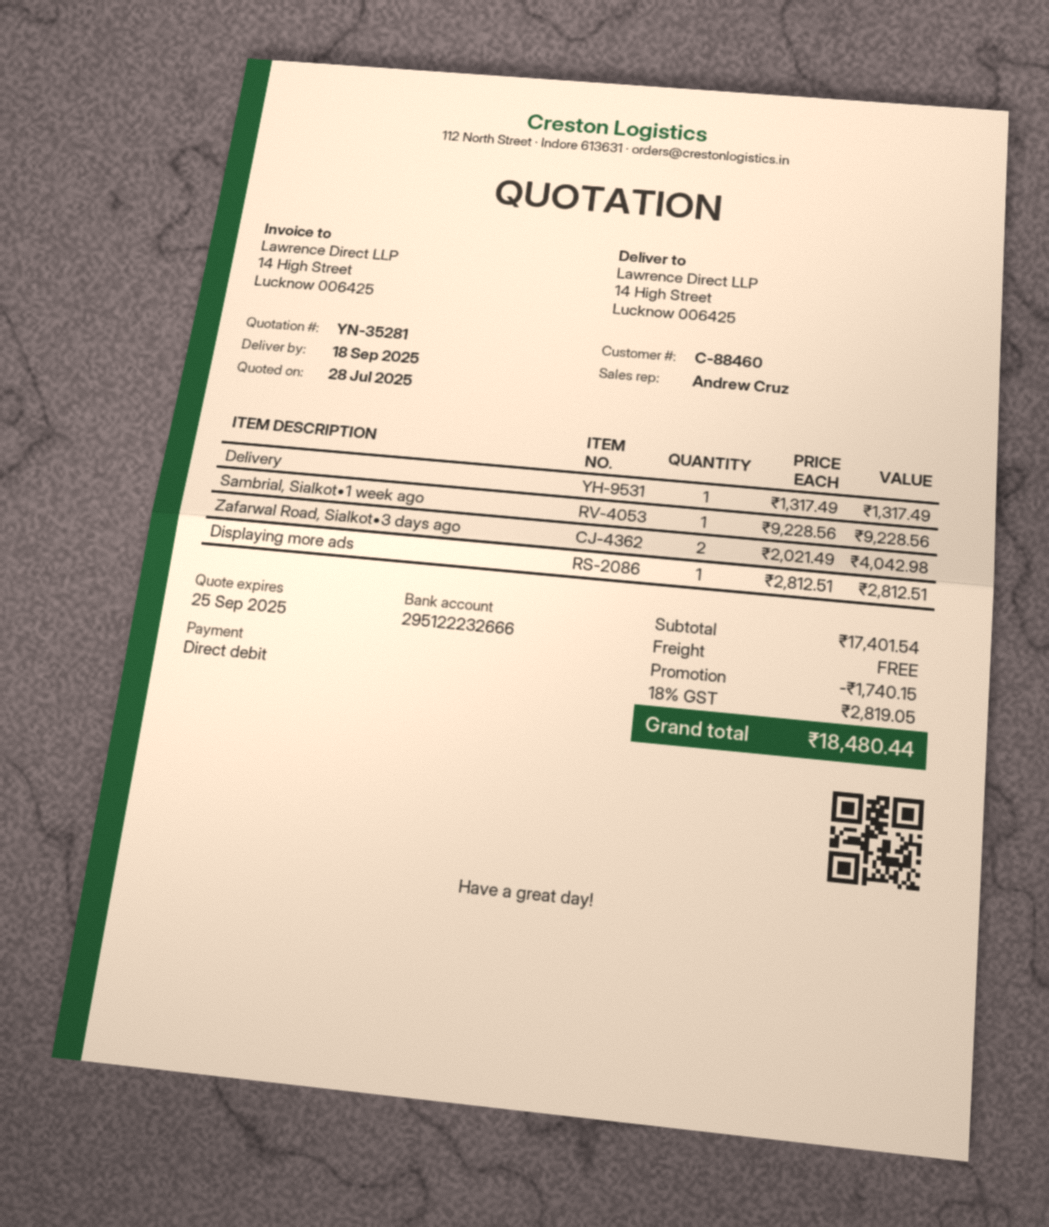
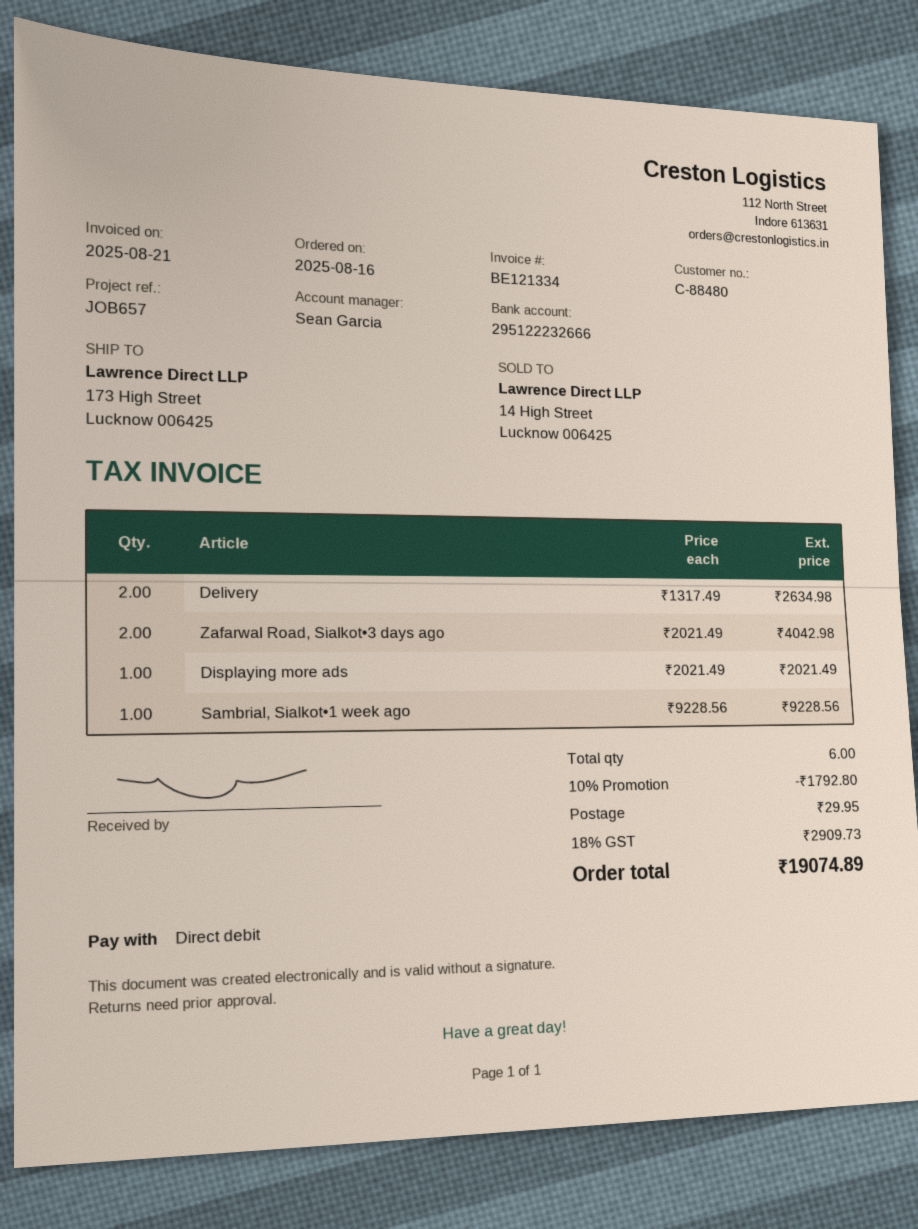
customer number: C-88460 -> C-88480
sales rep: Andrew Cruz -> Sean Garcia
ship to: 14 High Street, Lucknow 006425 -> 173 High Street, Lucknow 006425
Delivery: 1 x 1317.49 = 1317.49 -> 2 x 1317.49 = 2634.98
Displaying more ads: 1 x 2812.51 = 2812.51 -> 1 x 2021.49 = 2021.49
discount: 1740.15 -> 1792.80
shipping: 0.00 -> 29.95
tax: 18% = 2819.05 -> 18% = 2909.73
total: 18480.44 -> 19074.89

